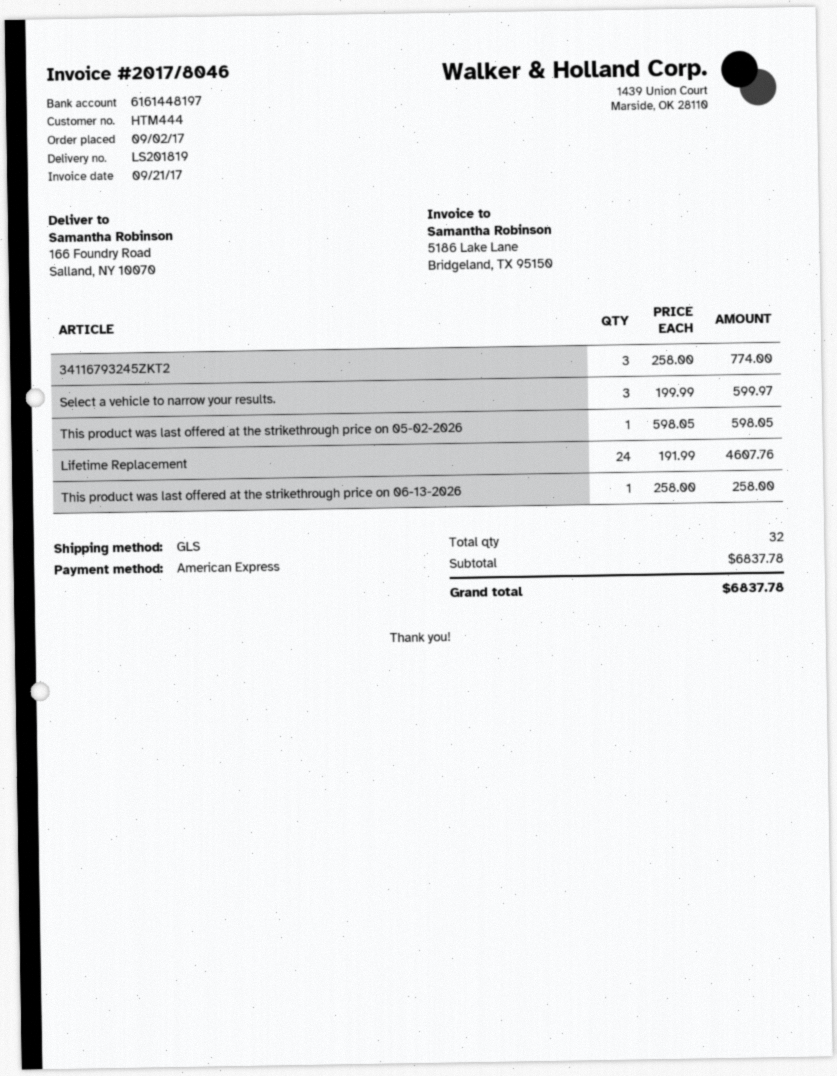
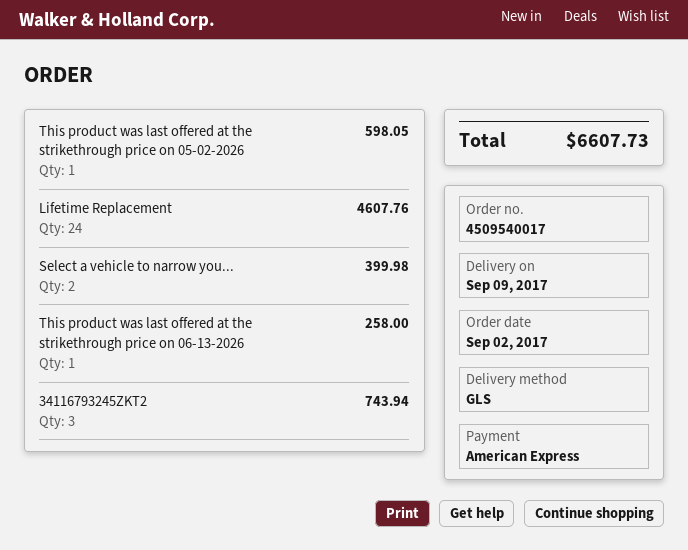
34116793245ZKT2: 3 for 774.00 -> 3 for 743.94
Select a vehicle to narrow your results.: 3 for 599.97 -> 2 for 399.98
total: 6837.78 -> 6607.73

